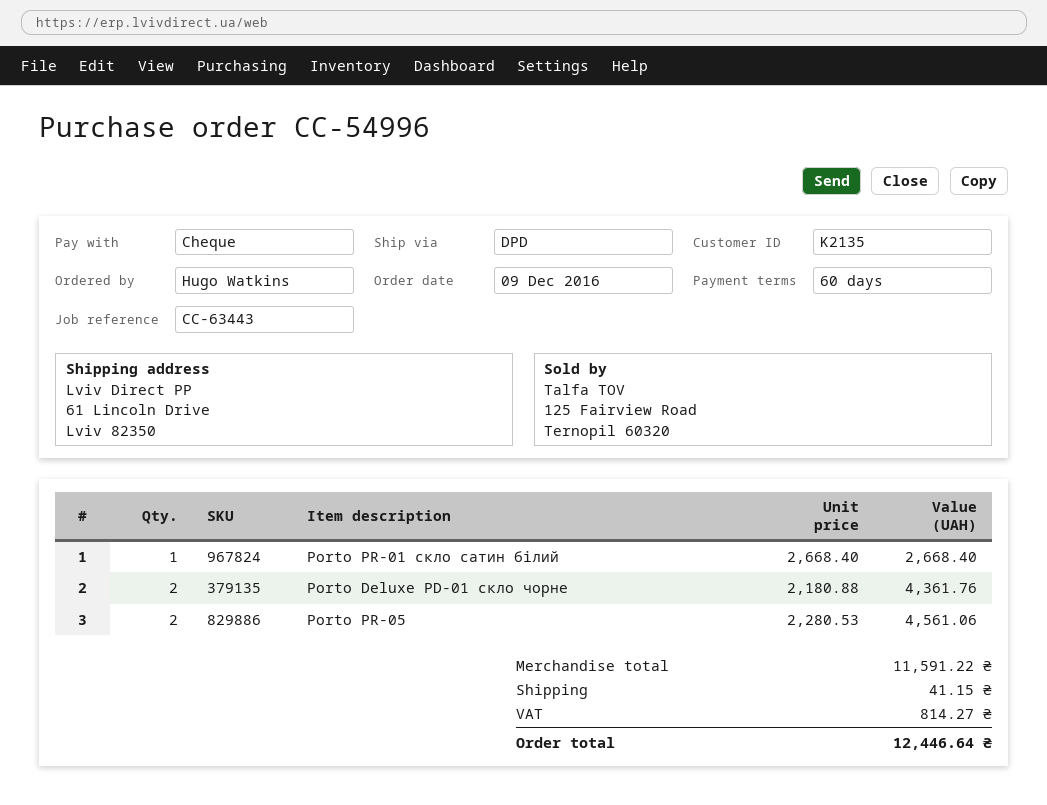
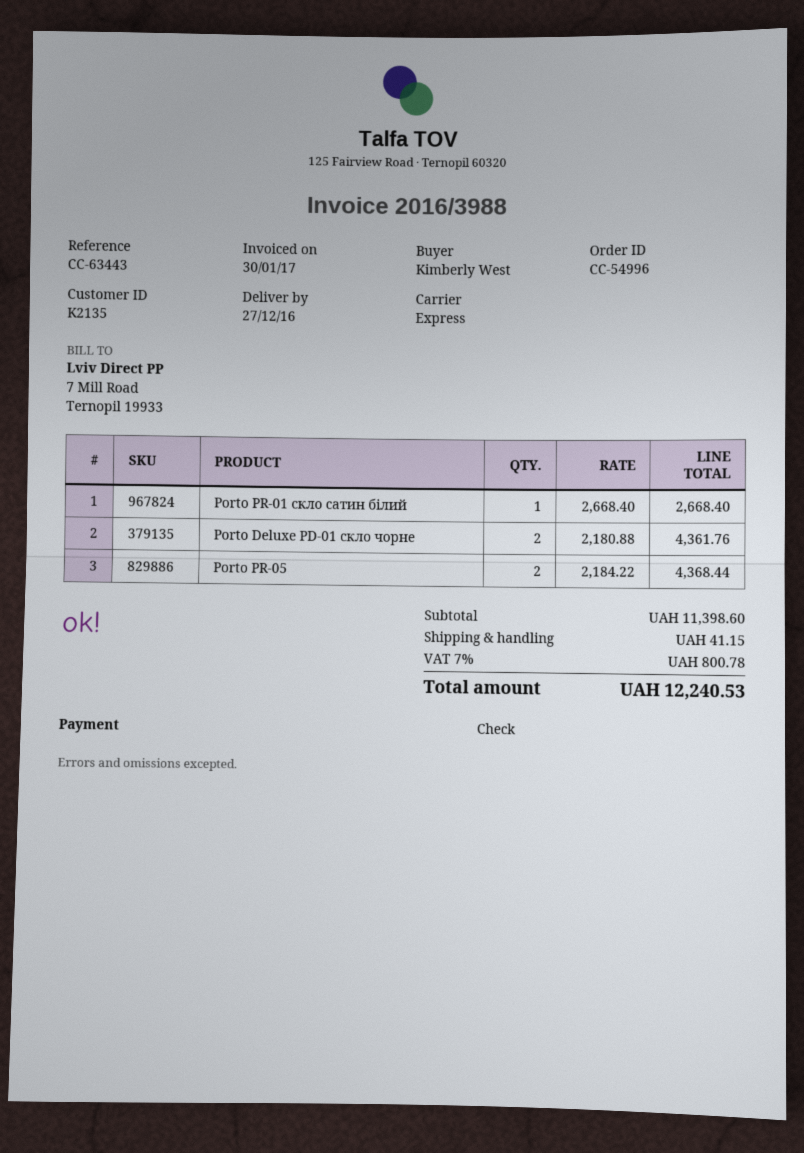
ordered by: Hugo Watkins -> Kimberly West
shipping method: DPD -> express
Porto PR-05: 2 x 2280.53 = 4561.06 -> 2 x 2184.22 = 4368.44
subtotal: 11591.22 -> 11398.60
tax: 814.27 -> 800.78
total: 12446.64 -> 12240.53

